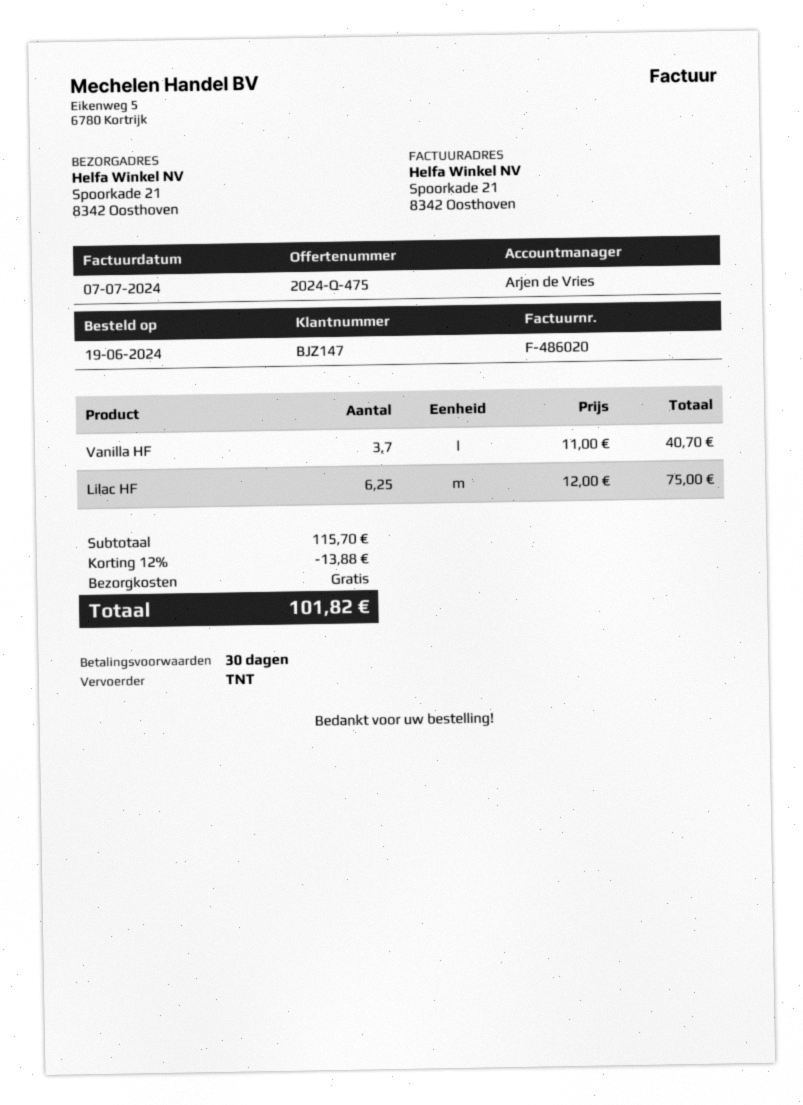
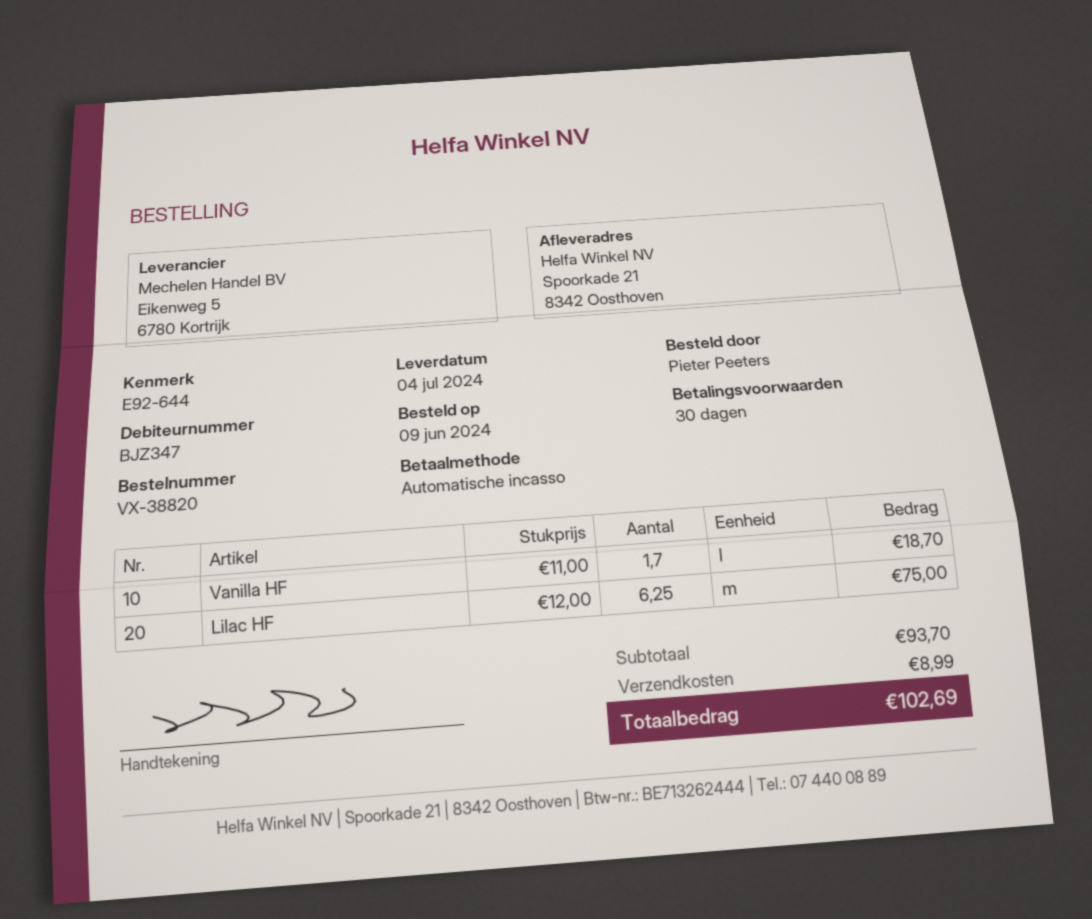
order date: 2024-06-19 -> 2024-06-09
customer number: BJZ147 -> BJZ347
Vanilla HF: 3.7 x 11.00 = 40.70 -> 1.7 x 11.00 = 18.70
subtotal: 115.70 -> 93.70
discount: 12% = 13.88 -> none
shipping: 0.00 -> 8.99
total: 101.82 -> 102.69

